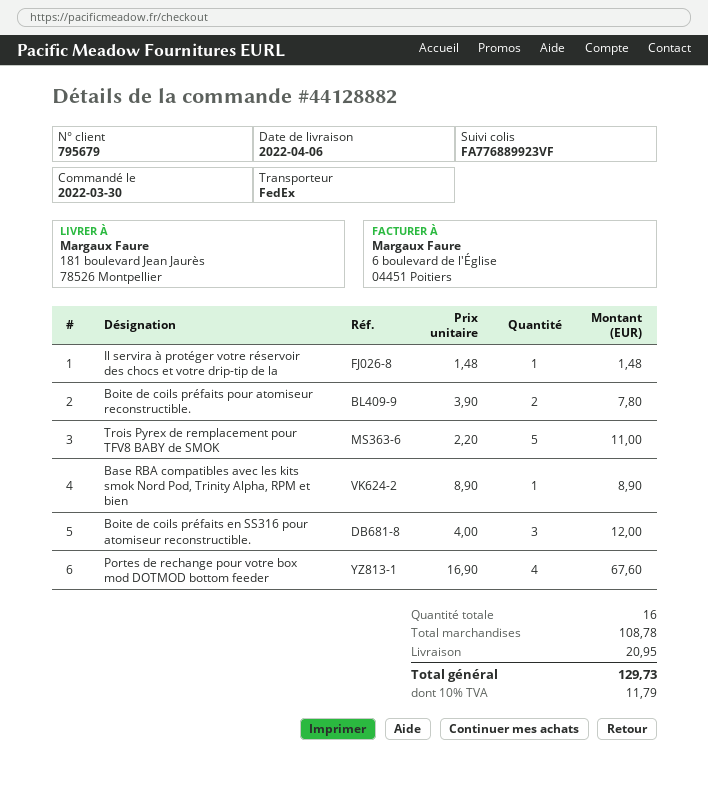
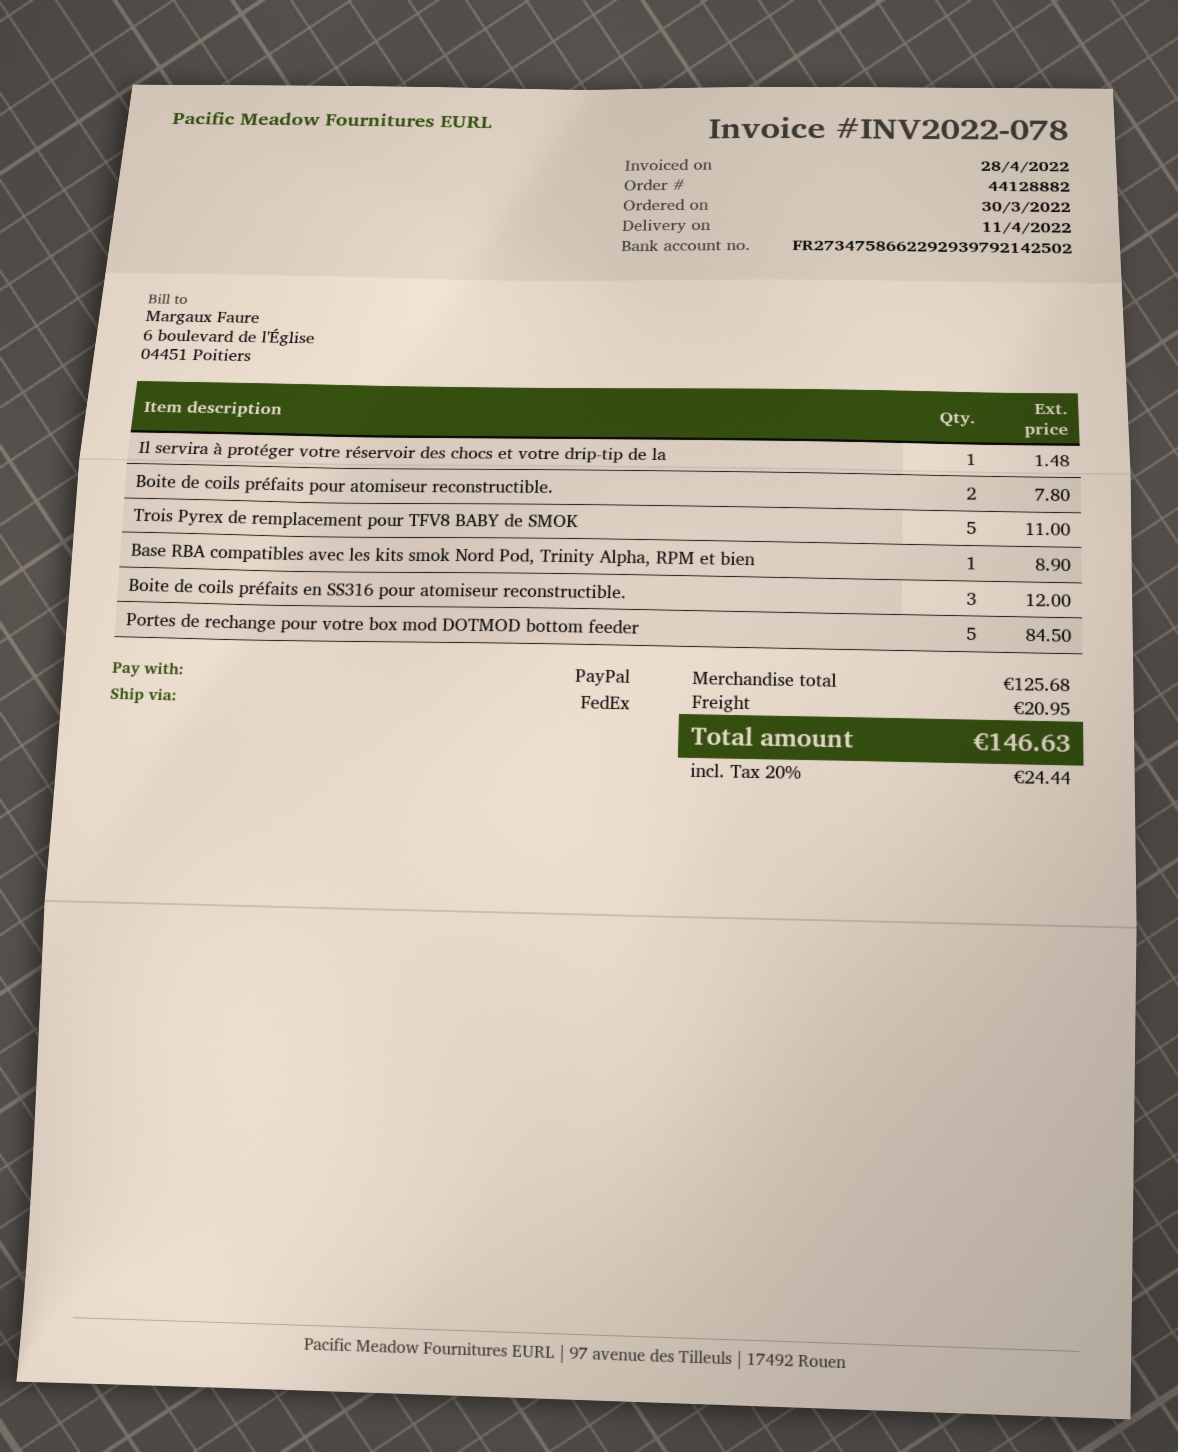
delivery date: 2022-04-06 -> 2022-04-11
Portes de rechange pour votre box mod DOTMOD bottom feeder: 4 for 67.60 -> 5 for 84.50
subtotal: 108.78 -> 125.68
tax: 10% = 11.79 -> 20% = 24.44
total: 129.73 -> 146.63

